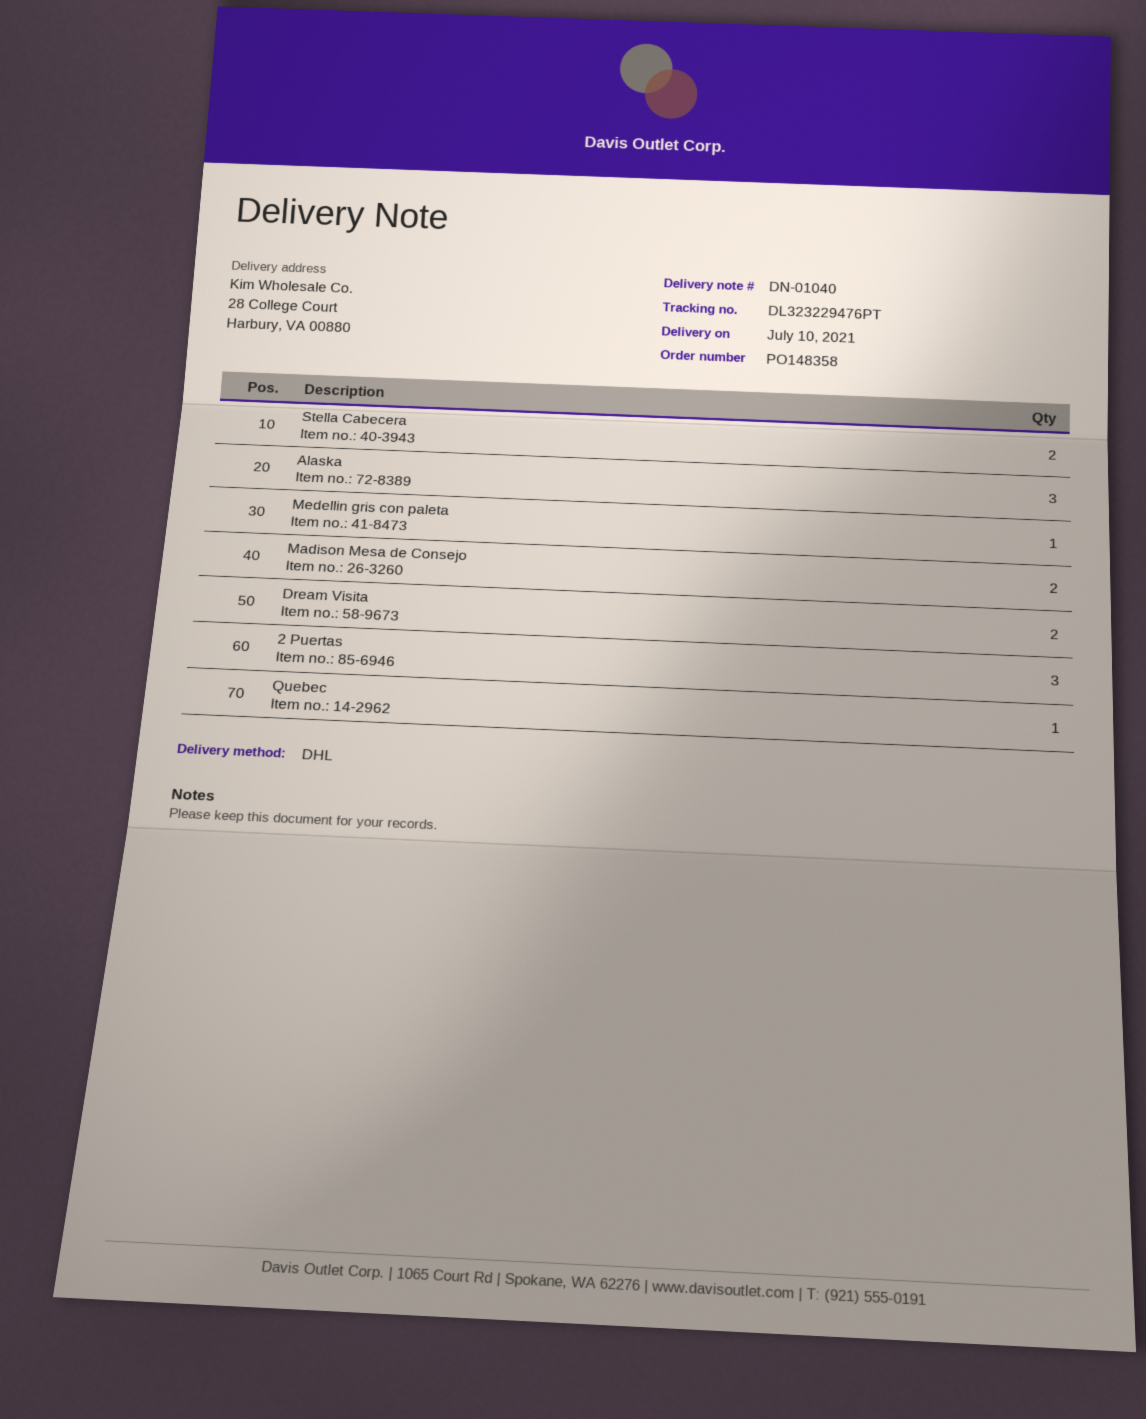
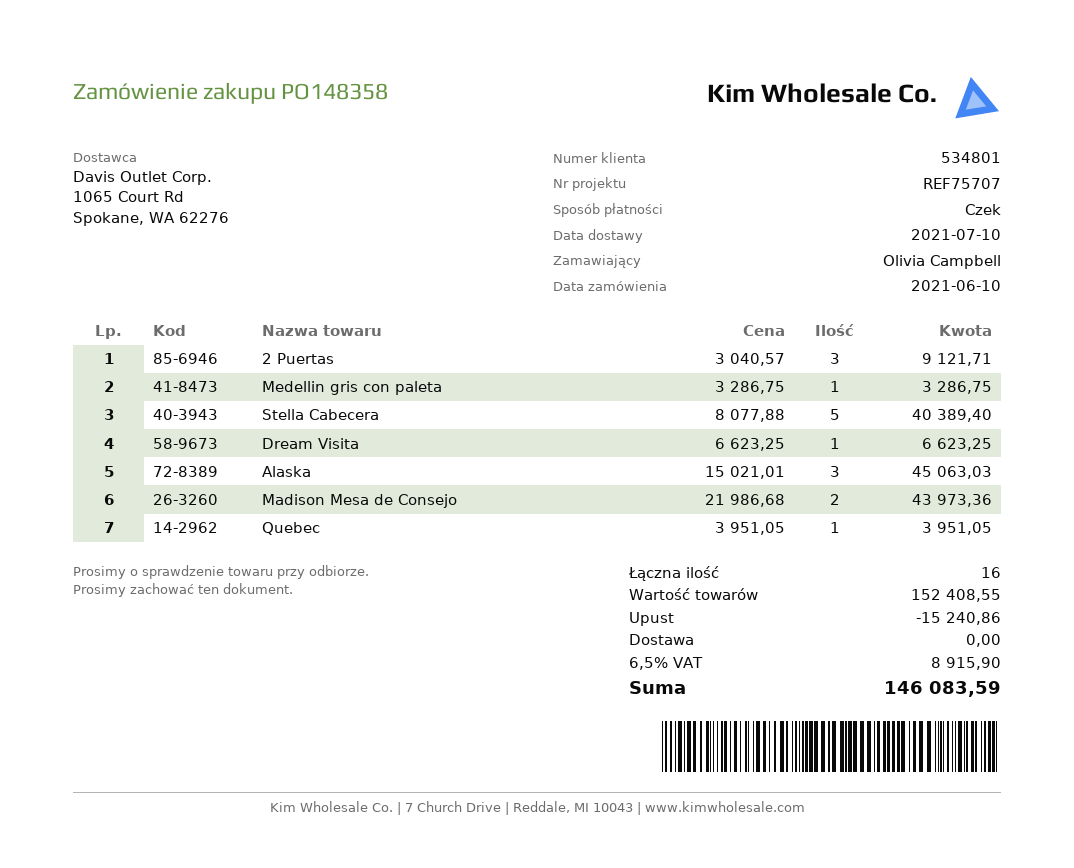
Stella Cabecera: 2 -> 5
Dream Visita: 2 -> 1

